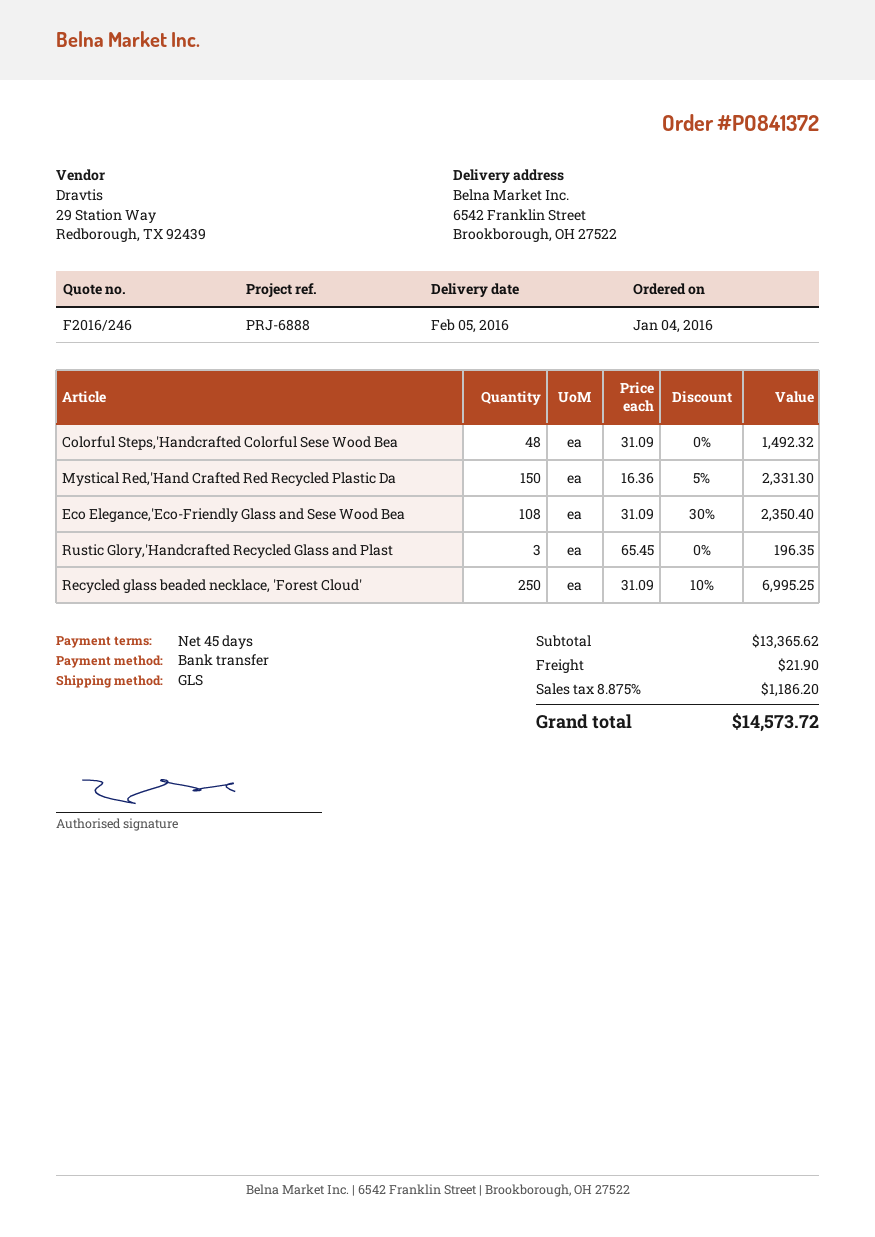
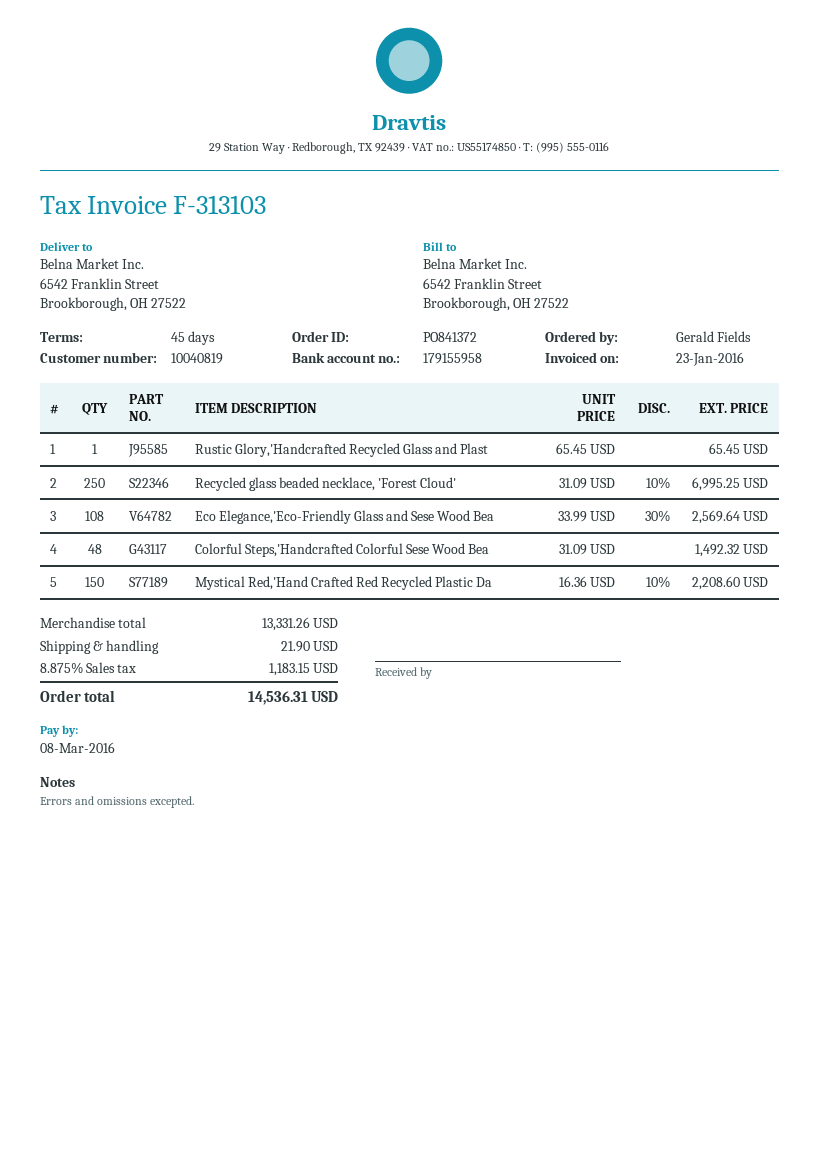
Mystical Red,'Hand Crafted Red Recycled Plastic Da: 150 x 16.36 - 5% = 2331.30 -> 150 x 16.36 - 10% = 2208.60
Eco Elegance,'Eco-Friendly Glass and Sese Wood Bea: 108 x 31.09 - 30% = 2350.40 -> 108 x 33.99 - 30% = 2569.64
Rustic Glory,'Handcrafted Recycled Glass and Plast: 3 x 65.45 = 196.35 -> 1 x 65.45 = 65.45
subtotal: 13365.62 -> 13331.26
tax: 8.875% = 1186.20 -> 8.875% = 1183.15
total: 14573.72 -> 14536.31

